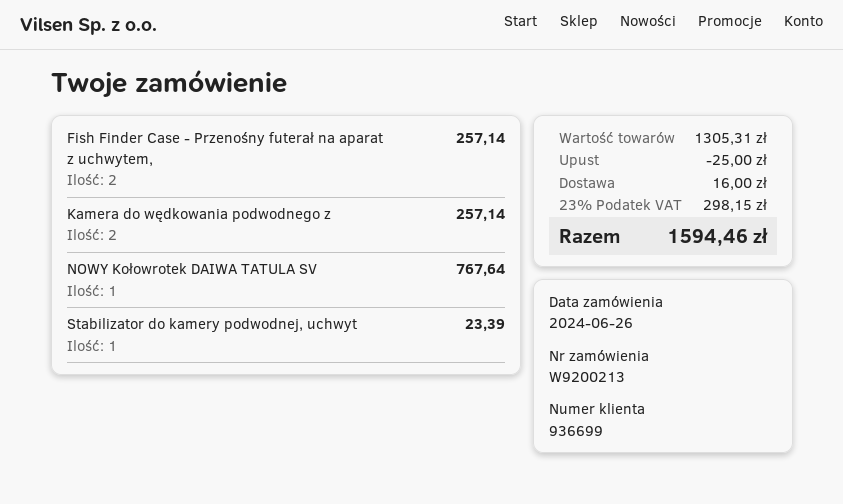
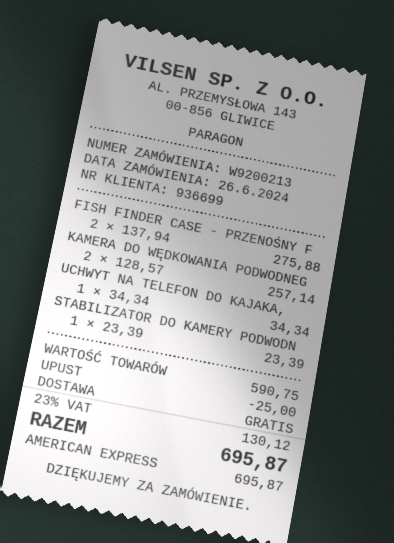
Fish Finder Case - Przenośny futerał na aparat z uchwytem,: 2 for 257.14 -> 2 for 275.88
NOWY Kołowrotek DAIWA TATULA SV: 1 for 767.64 -> none
UCHWYT NA TELEFON DO KAJAKA,: none -> 1 for 34.34
subtotal: 1305.31 -> 590.75
shipping: 16.00 -> 0.00
tax: 23% = 298.15 -> 23% = 130.12
total: 1594.46 -> 695.87

